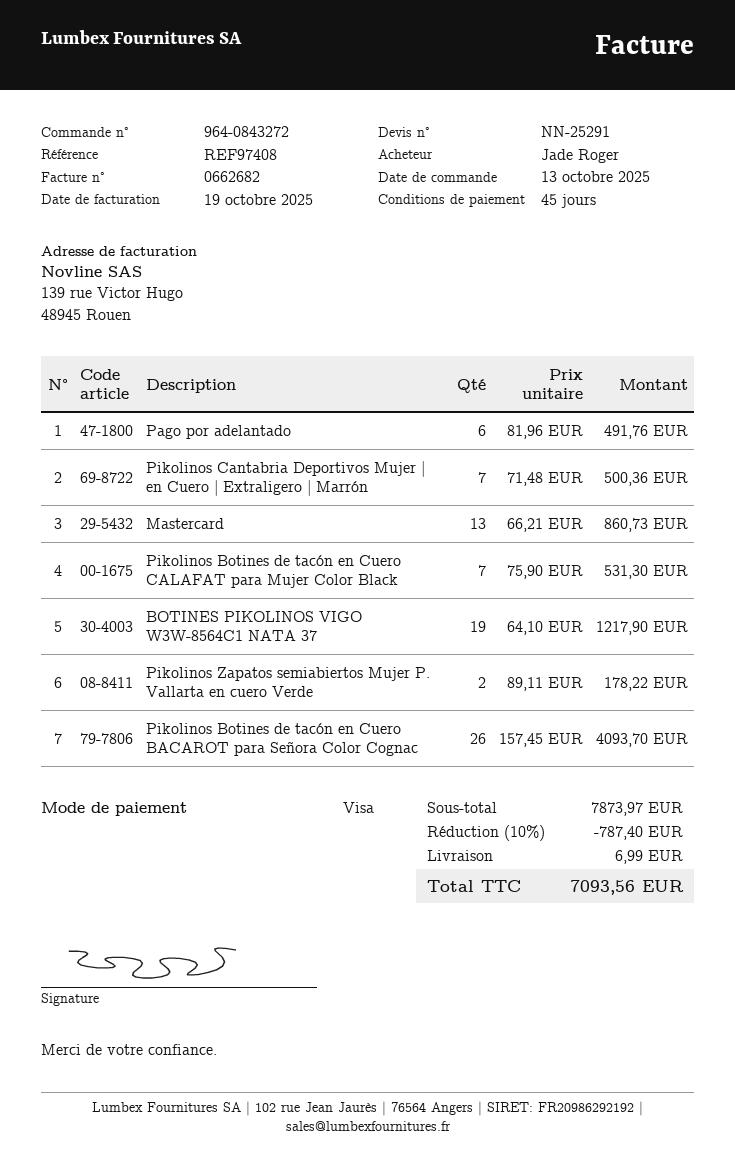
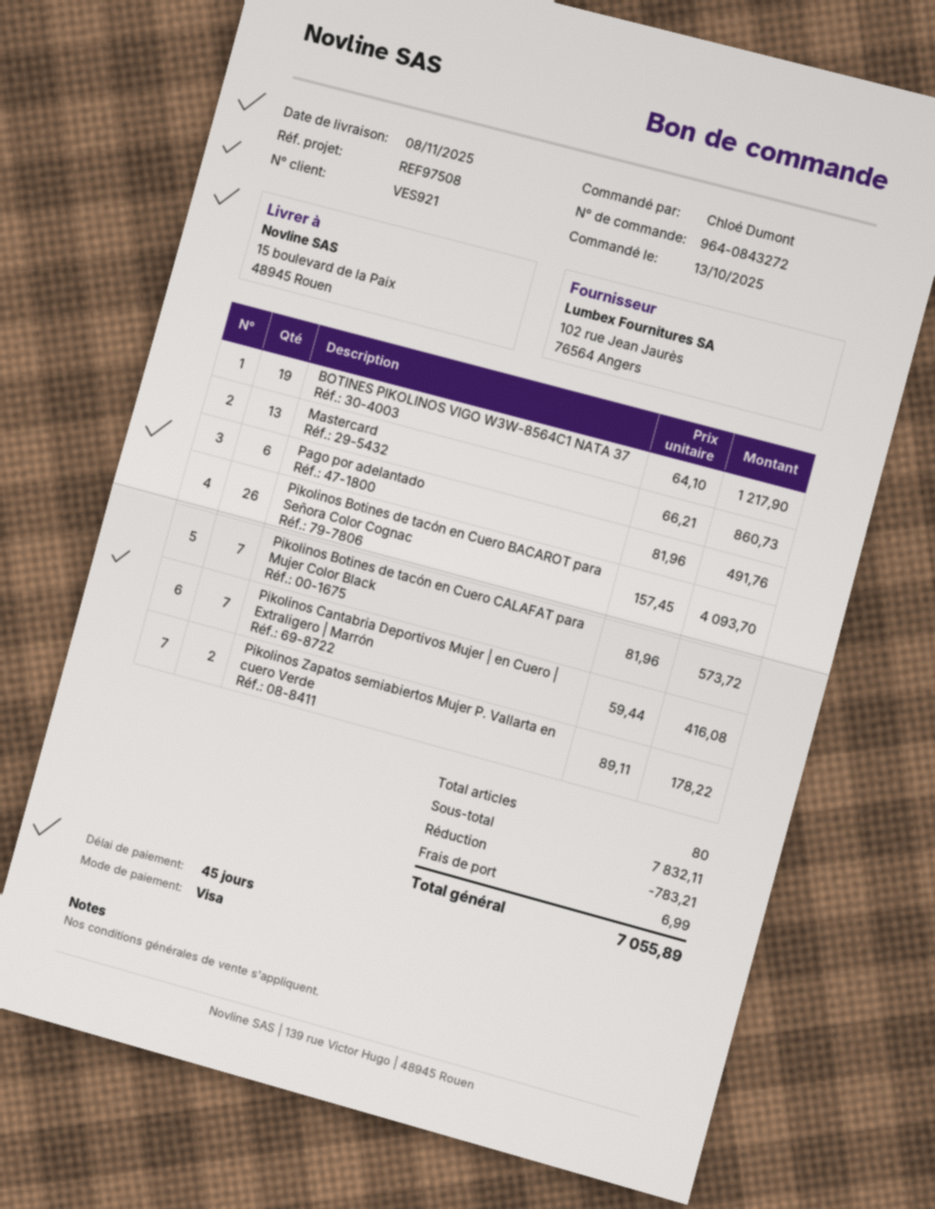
reference: REF97408 -> REF97508
ordered by: Jade Roger -> Chloé Dumont
Pikolinos Cantabria Deportivos Mujer | en Cuero | Extraligero | Marrón: 7 x 71.48 = 500.36 -> 7 x 59.44 = 416.08
Pikolinos Botines de tacón en Cuero CALAFAT para Mujer Color Black: 7 x 75.90 = 531.30 -> 7 x 81.96 = 573.72
subtotal: 7873.97 -> 7832.11
discount: 787.40 -> 783.21
total: 7093.56 -> 7055.89

